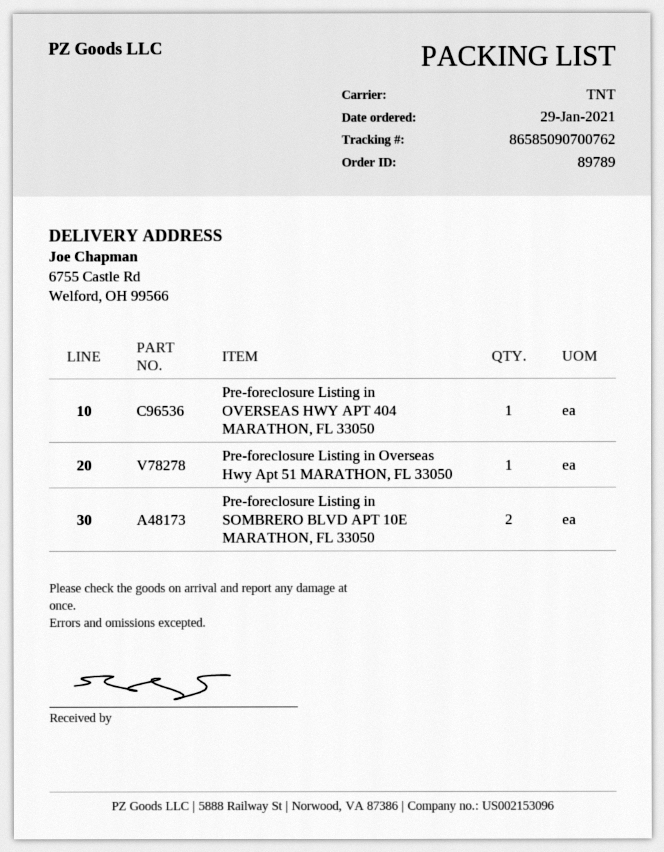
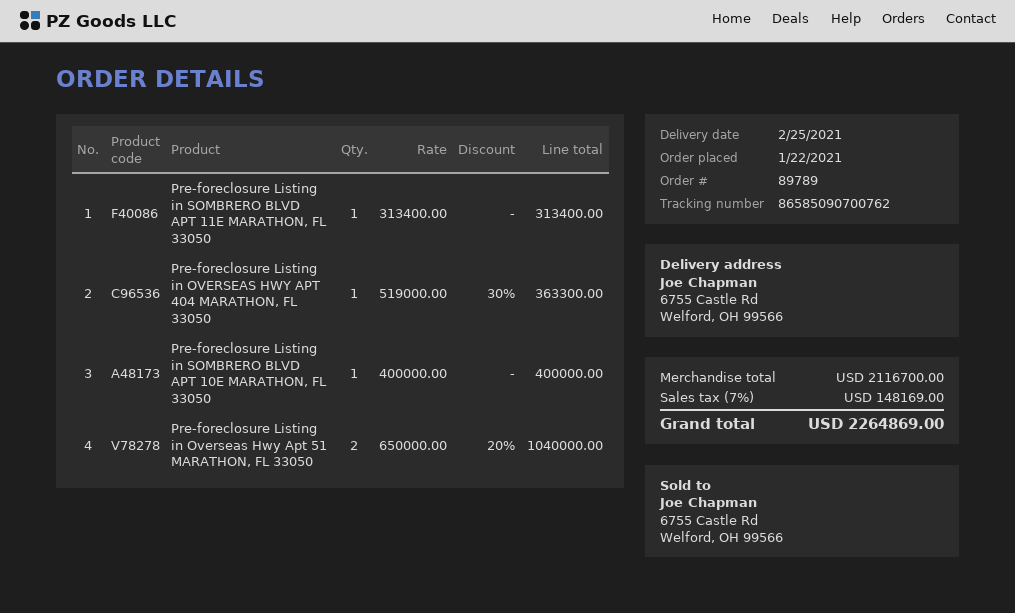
order date: 2021-01-29 -> 2021-01-22
Pre-foreclosure Listing in Overseas Hwy Apt 51 MARATHON, FL 33050: 1 -> 2
Pre-foreclosure Listing in SOMBRERO BLVD APT 10E MARATHON, FL 33050: 2 -> 1
Pre-foreclosure Listing in SOMBRERO BLVD APT 11E MARATHON, FL 33050: none -> 1

